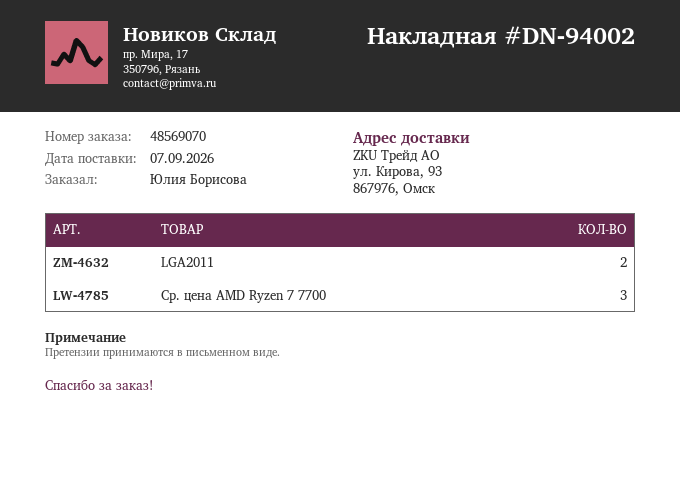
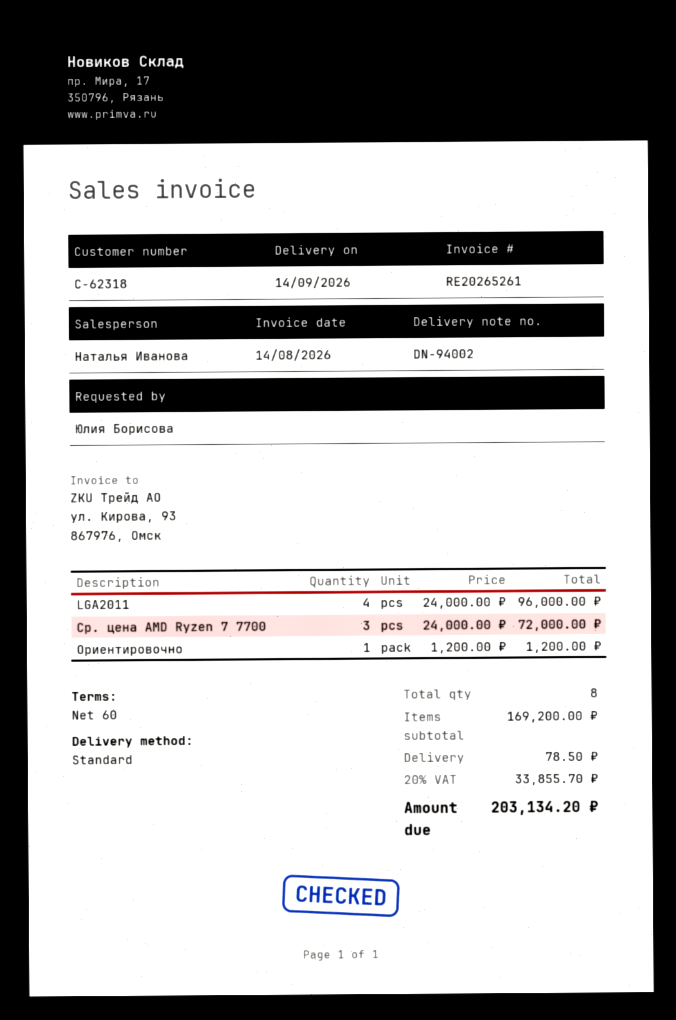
delivery date: 2026-09-07 -> 2026-09-14
LGA2011: 2 -> 4
Ориентировочно: none -> 1

